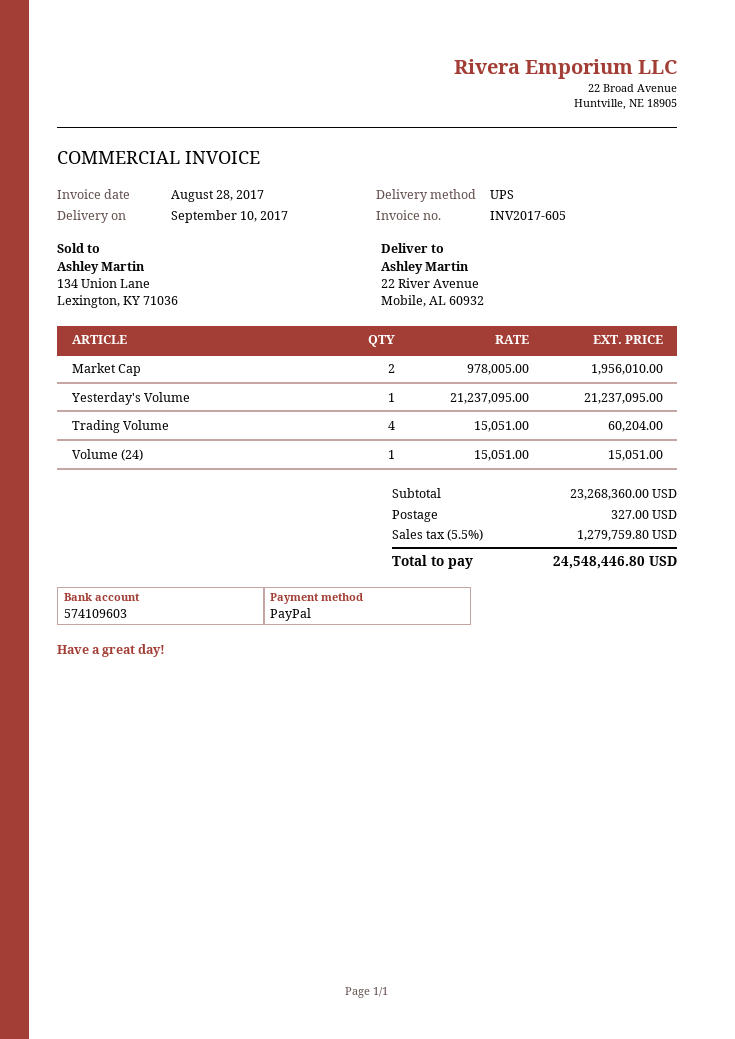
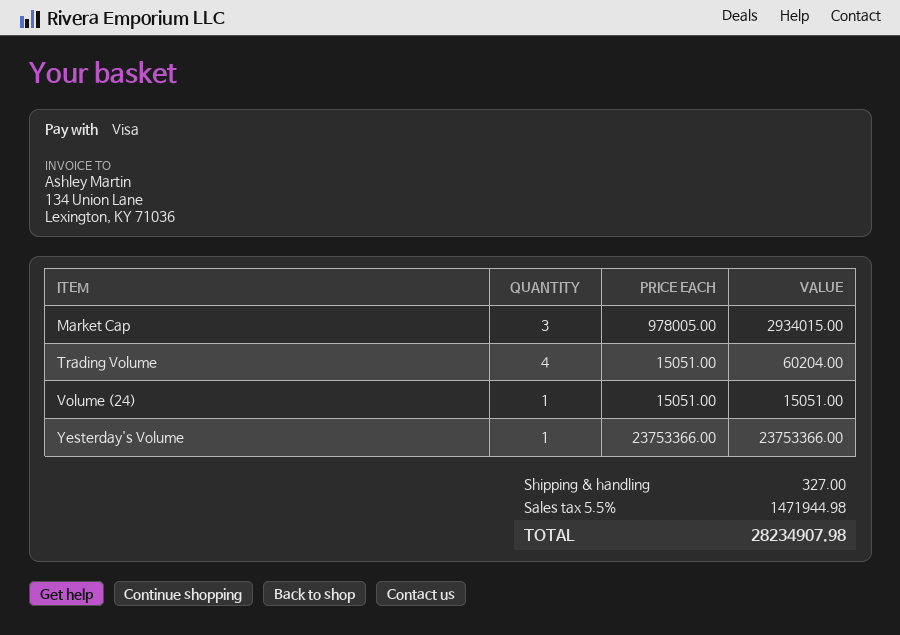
payment method: PayPal -> Visa
Market Cap: 2 x 978005.00 = 1956010.00 -> 3 x 978005.00 = 2934015.00
Yesterday's Volume: 1 x 21237095.00 = 21237095.00 -> 1 x 23753366.00 = 23753366.00
tax: 5.5% = 1279759.80 -> 5.5% = 1471944.98
total: 24548446.80 -> 28234907.98

